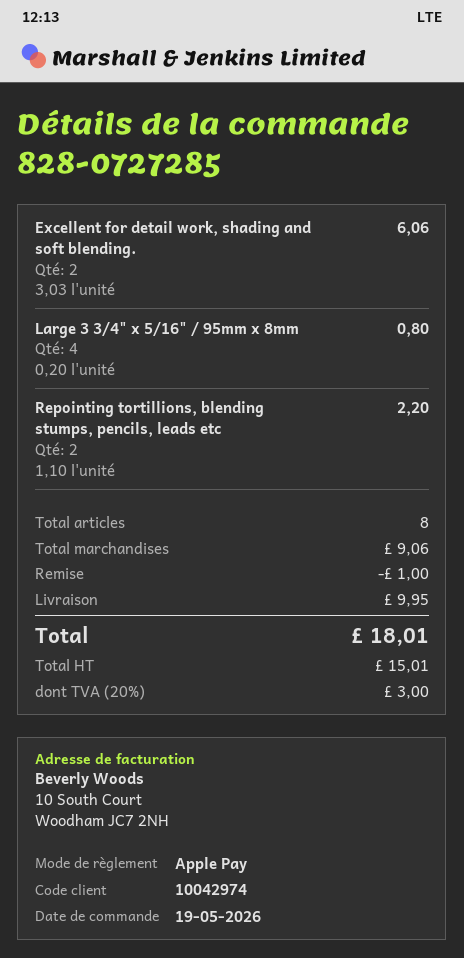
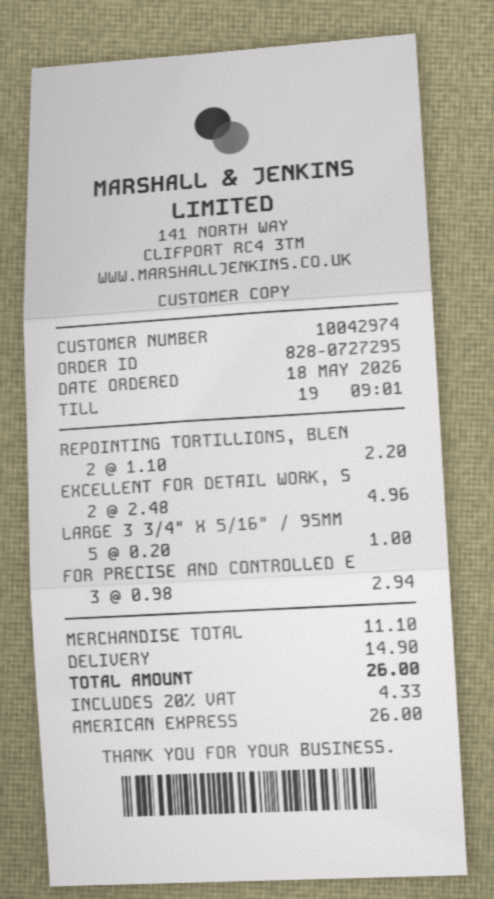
order number: 828-0727285 -> 828-0727295
order date: 2026-05-19 -> 2026-05-18
payment method: Apple Pay -> American Express
Excellent for detail work, shading and soft blending.: 2 x 3.03 = 6.06 -> 2 x 2.48 = 4.96
Large 3 3/4" x 5/16" / 95mm x 8mm: 4 x 0.20 = 0.80 -> 5 x 0.20 = 1.00
FOR PRECISE AND CONTROLLED E: none -> 3 x 0.98 = 2.94
subtotal: 9.06 -> 11.10
discount: 1.00 -> none
shipping: 9.95 -> 14.90
tax: 20% = 3.00 -> 20% = 4.33
total: 18.01 -> 26.00

